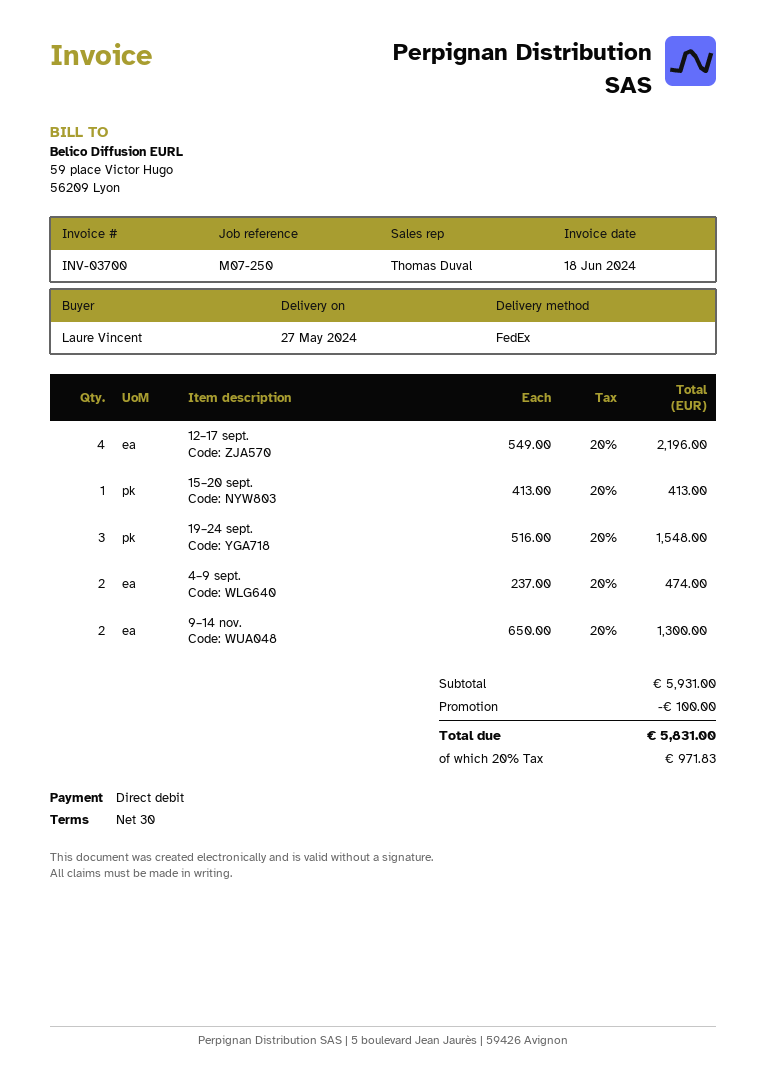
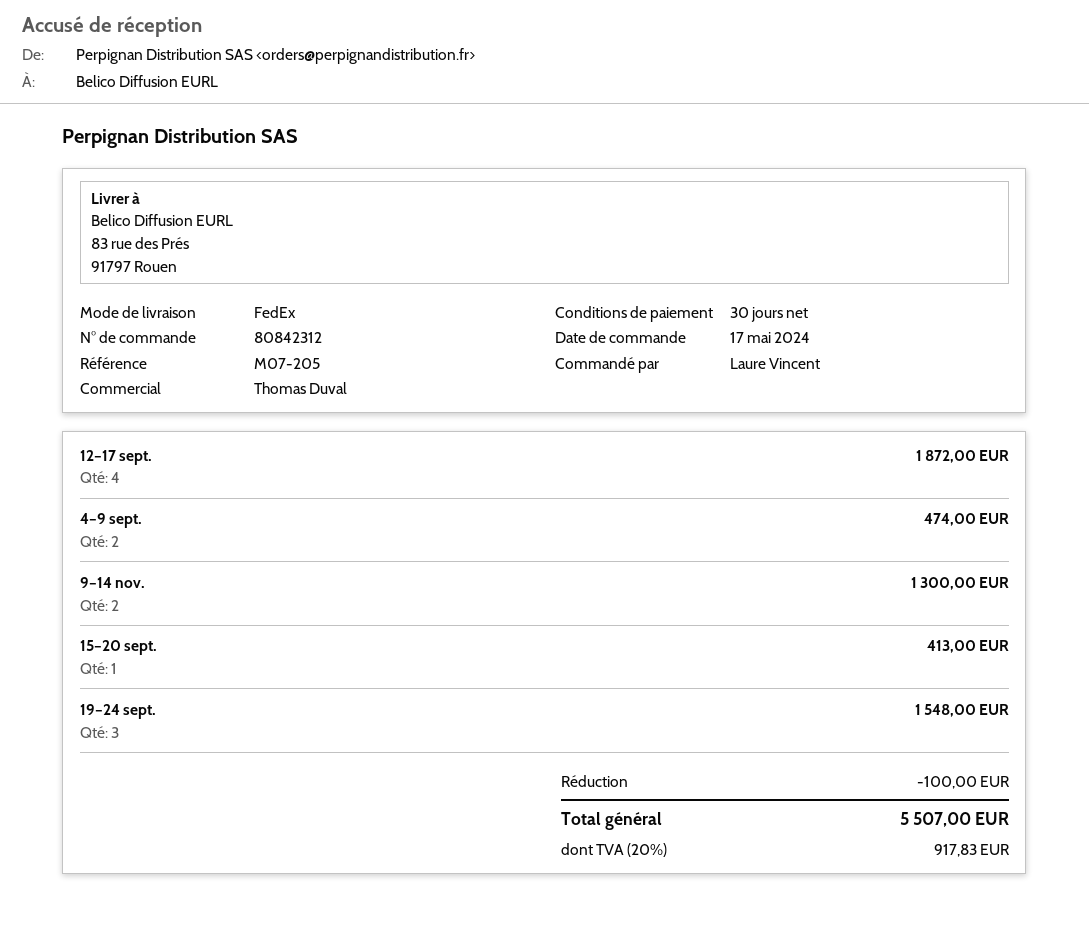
reference: M07-250 -> M07-205
12–17 sept.: 4 for 2196.00 -> 4 for 1872.00
tax: 20% = 971.83 -> 20% = 917.83
total: 5831.00 -> 5507.00

